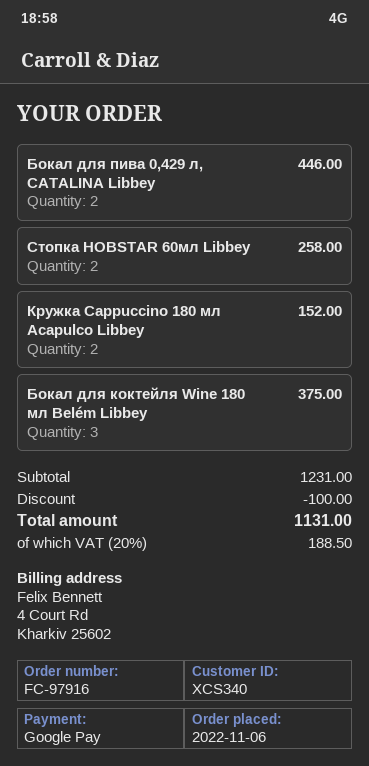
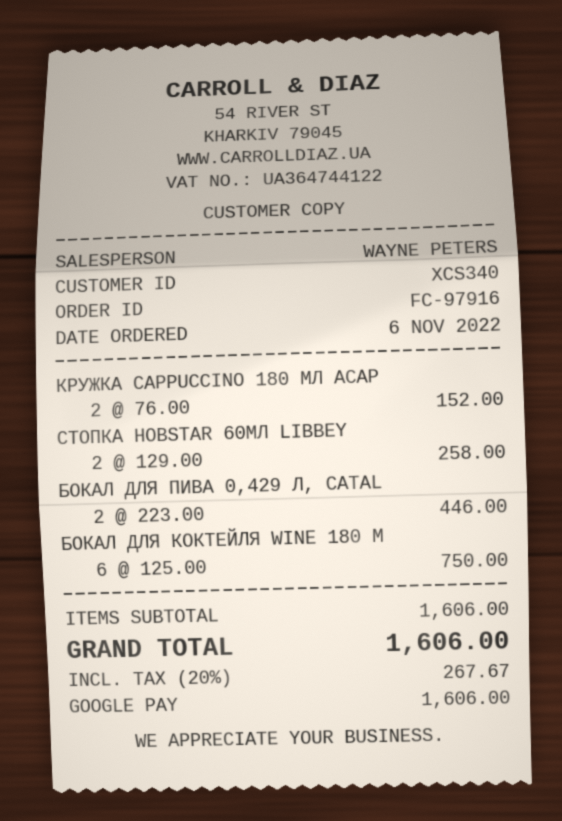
Бокал для коктейля Wine 180 мл Belém Libbey: 3 for 375.00 -> 6 for 750.00
subtotal: 1231.00 -> 1606.00
discount: 100.00 -> none
tax: 20% = 188.50 -> 20% = 267.67
total: 1131.00 -> 1606.00

